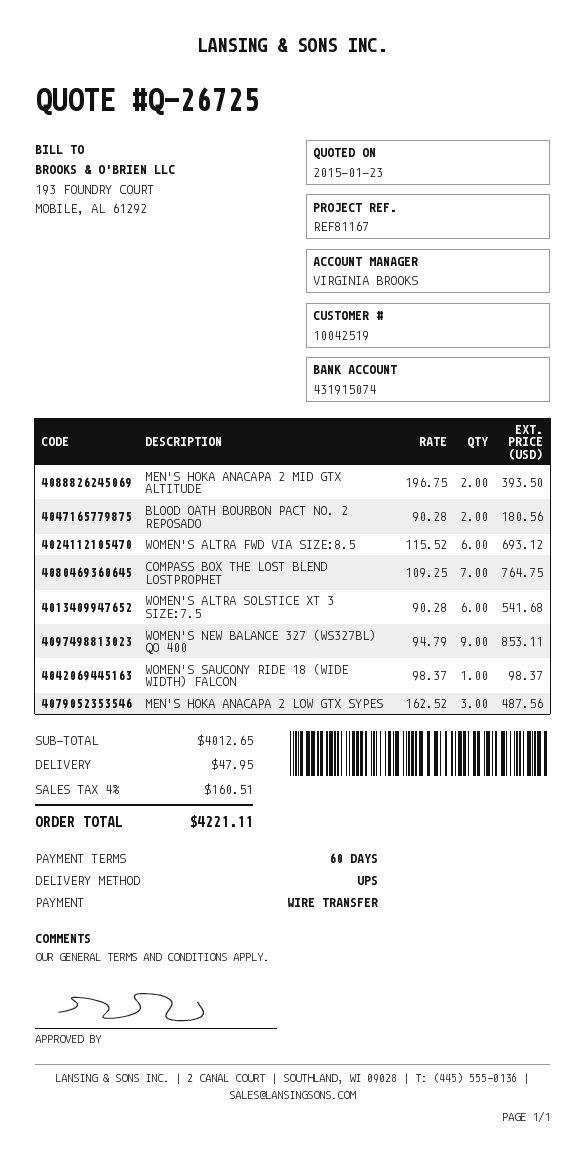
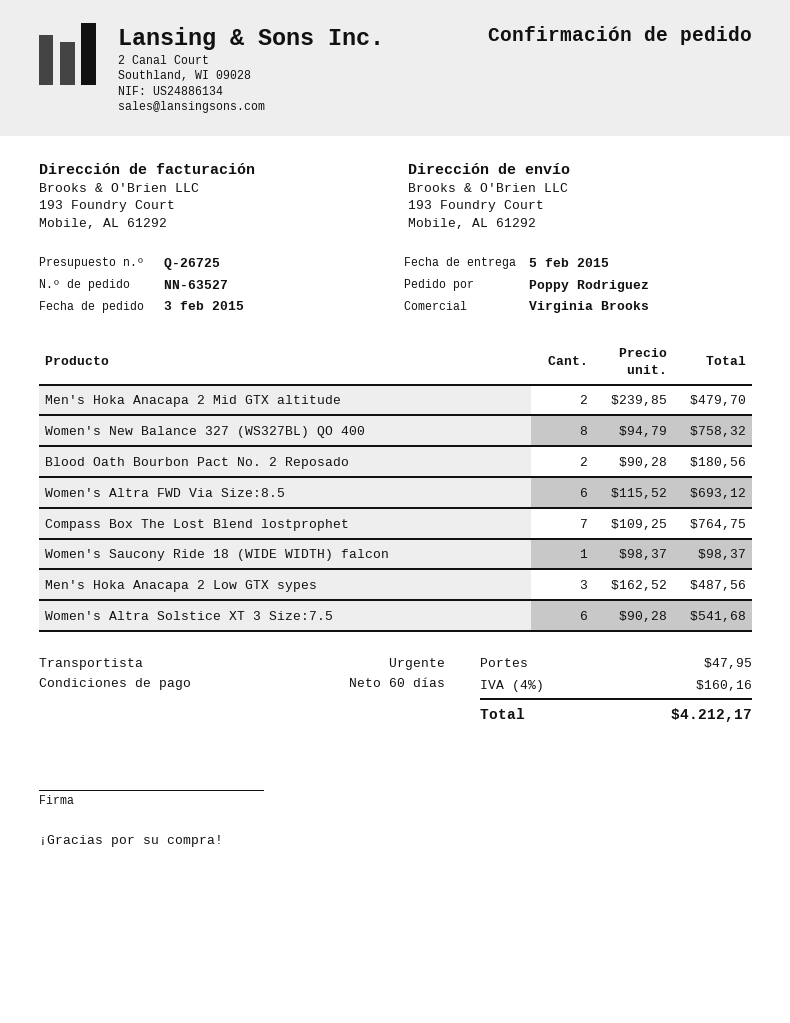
shipping method: UPS -> express
MEN'S HOKA ANACAPA 2 MID GTX ALTITUDE: 2 x 196.75 = 393.50 -> 2 x 239.85 = 479.70
WOMEN'S NEW BALANCE 327 (WS327BL) QO 400: 9 x 94.79 = 853.11 -> 8 x 94.79 = 758.32
tax: 4% = 160.51 -> 4% = 160.16
total: 4221.11 -> 4212.17

